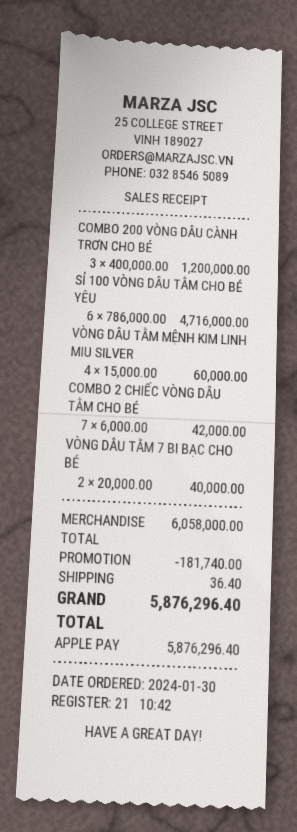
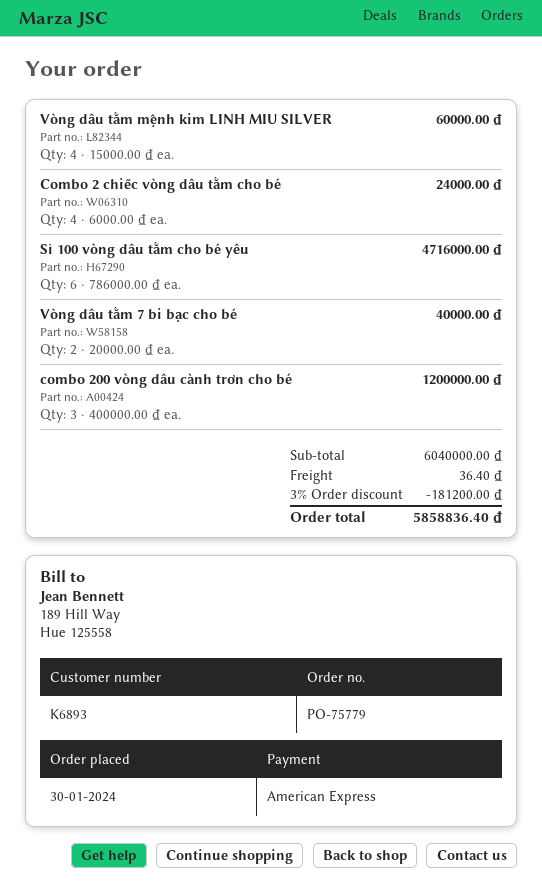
payment method: Apple Pay -> American Express
COMBO 2 CHIẾC VÒNG DÂU TẰM CHO BÉ: 7 x 6000.00 = 42000.00 -> 4 x 6000.00 = 24000.00
subtotal: 6058000.00 -> 6040000.00
discount: 181740.00 -> 181200.00
total: 5876296.40 -> 5858836.40

